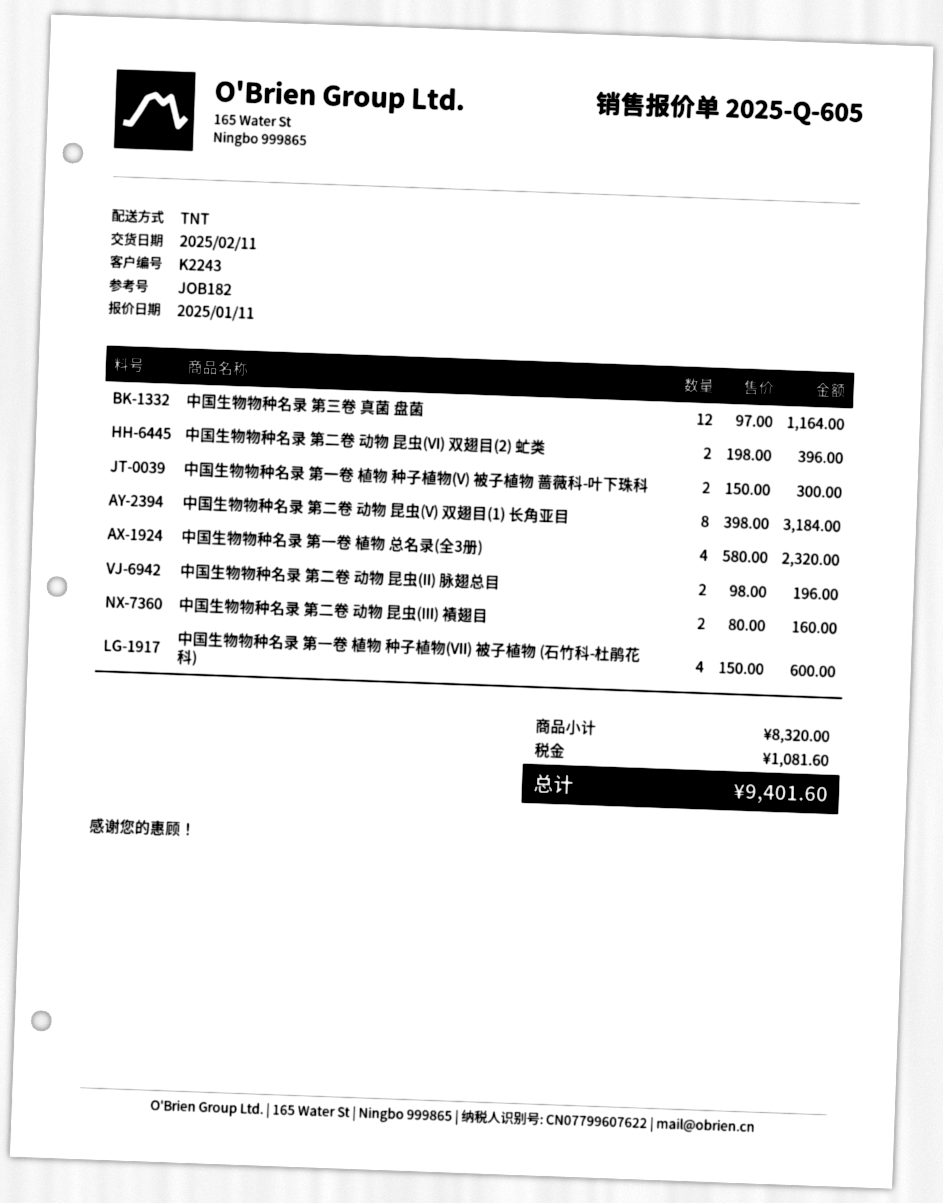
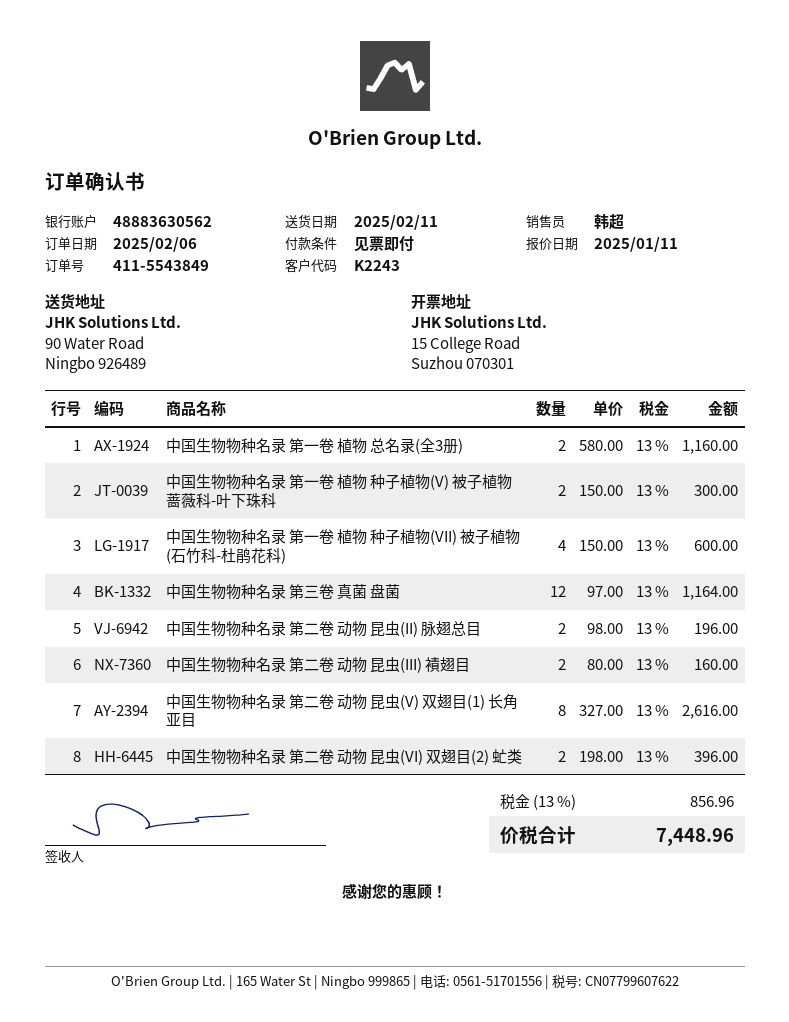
中国生物物种名录 第二卷 动物 昆虫(V) 双翅目(1) 长角亚目: 8 x 398.00 = 3184.00 -> 8 x 327.00 = 2616.00
中国生物物种名录 第一卷 植物 总名录(全3册): 4 x 580.00 = 2320.00 -> 2 x 580.00 = 1160.00
tax: 1081.60 -> 856.96
total: 9401.60 -> 7448.96

